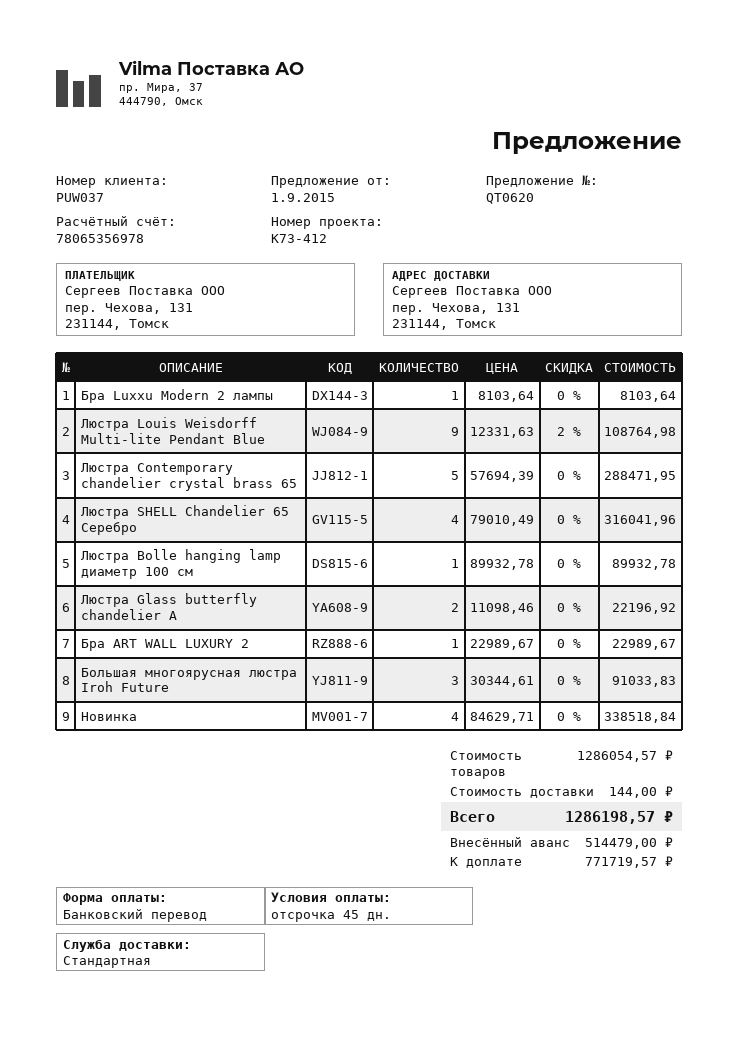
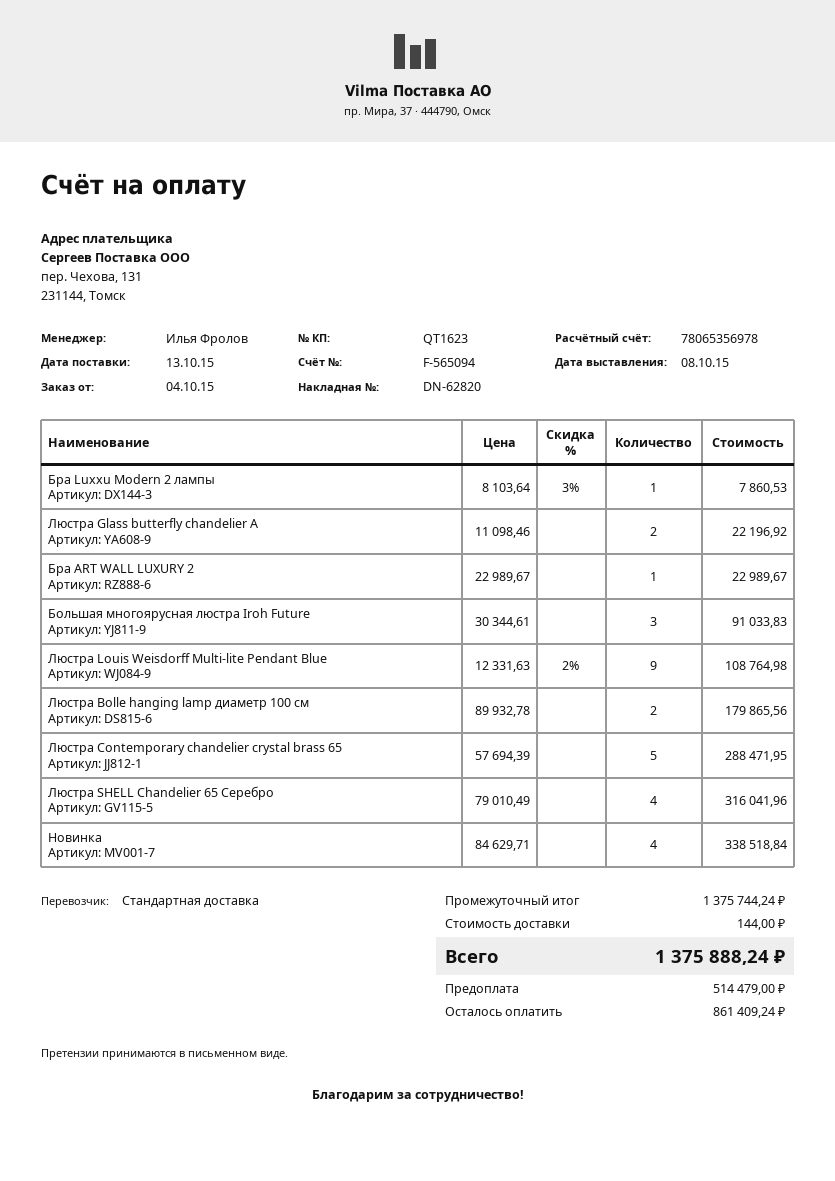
quote number: QT0620 -> QT1623
Бра Luxxu Modern 2 лампы: 1 x 8103.64 = 8103.64 -> 1 x 8103.64 - 3% = 7860.53
Люстра Bolle hanging lamp диаметр 100 см: 1 x 89932.78 = 89932.78 -> 2 x 89932.78 = 179865.56
subtotal: 1286054.57 -> 1375744.24
total: 1286198.57 -> 1375888.24
balance: 771719.57 -> 861409.24

